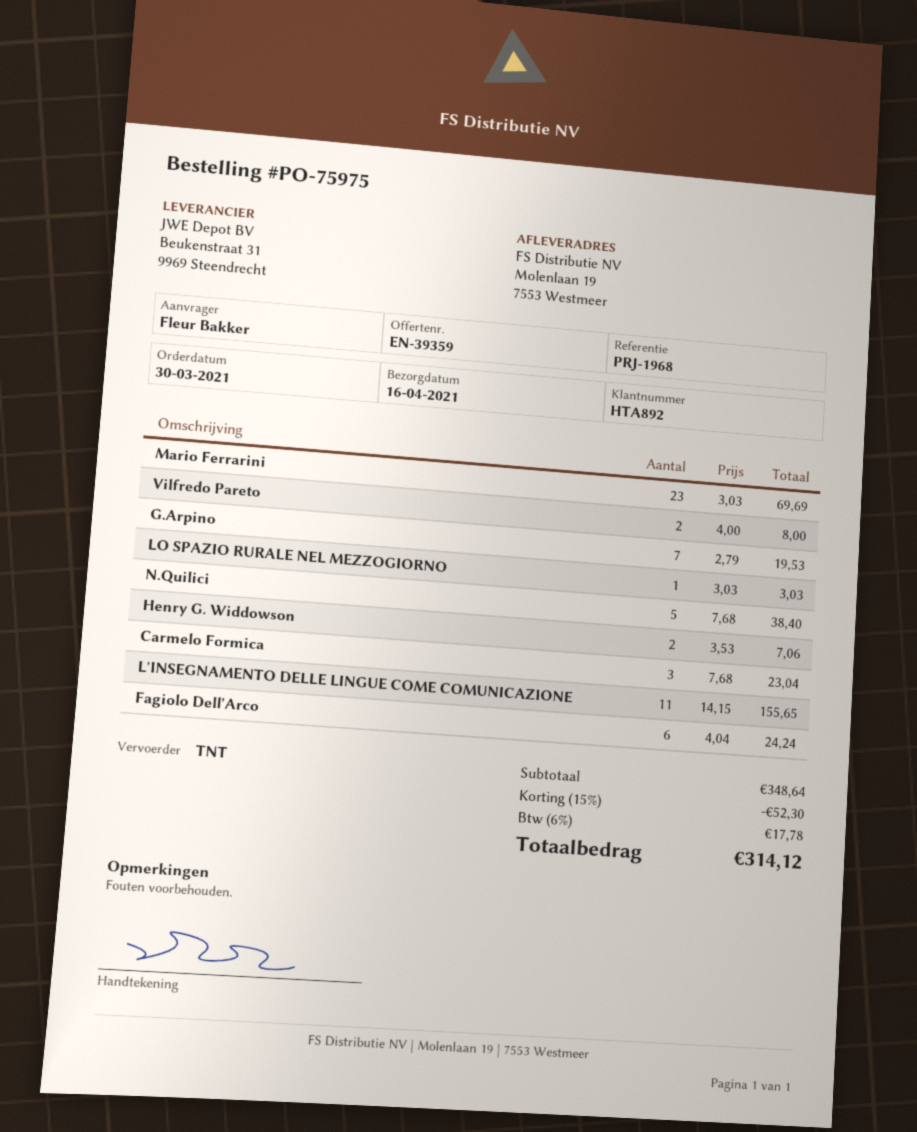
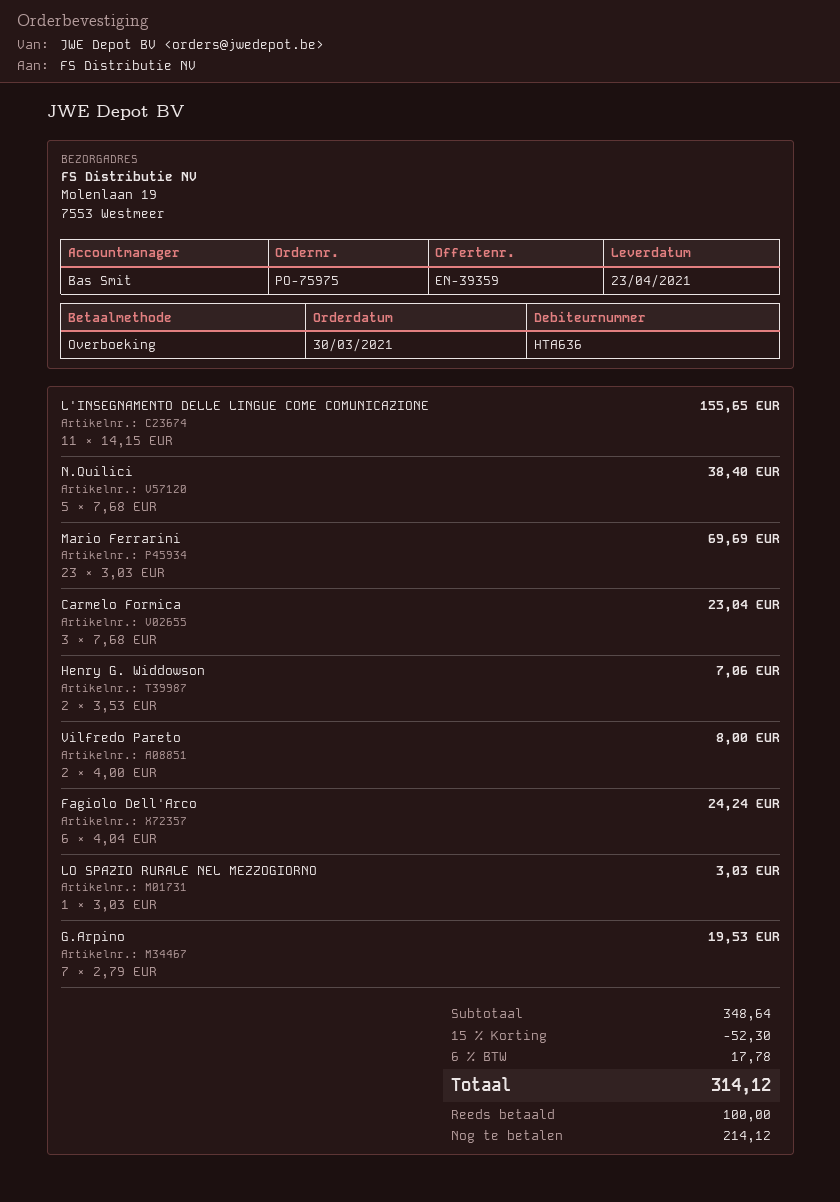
delivery date: 2021-04-16 -> 2021-04-23
customer number: HTA892 -> HTA636

